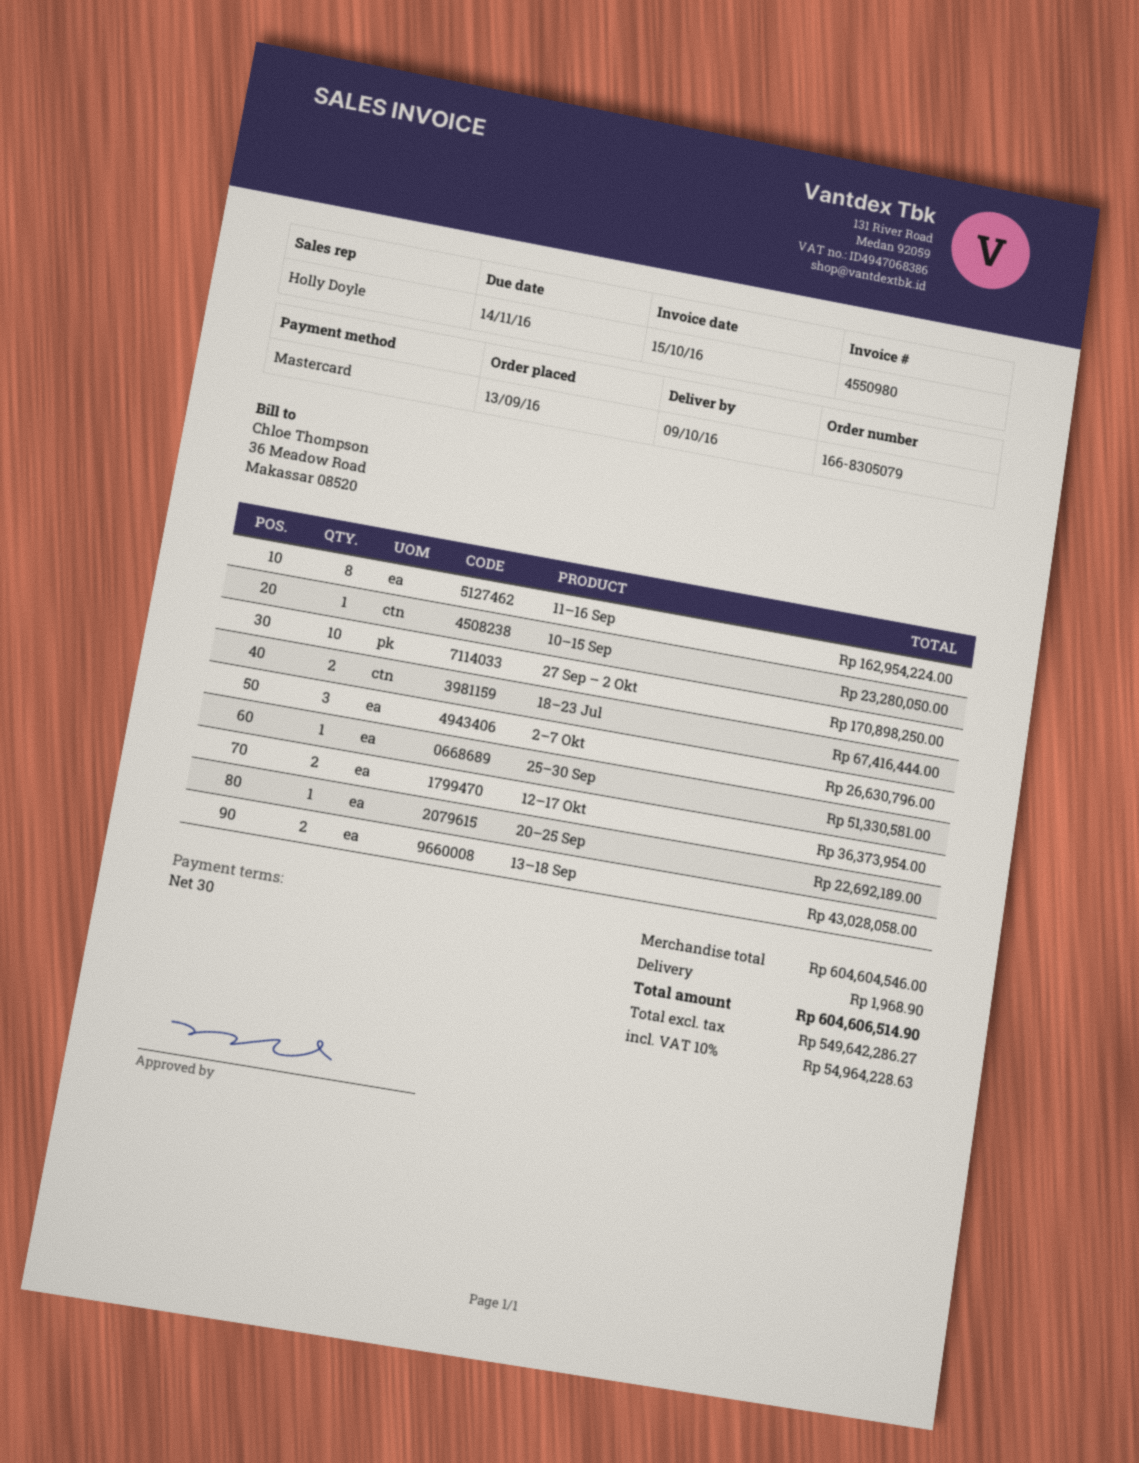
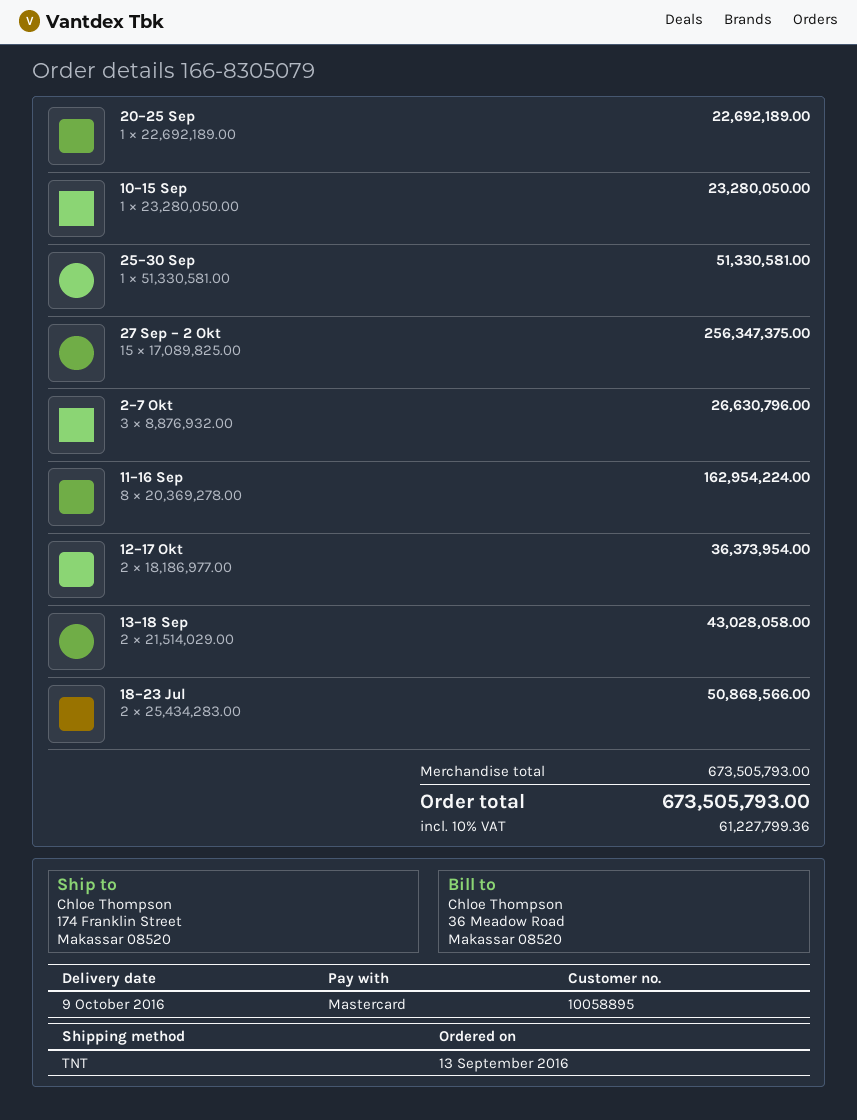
27 Sep – 2 Okt: 10 for 170898250.00 -> 15 for 256347375.00
18–23 Jul: 2 for 67416444.00 -> 2 for 50868566.00
subtotal: 604604546.00 -> 673505793.00
shipping: 1968.90 -> none
tax: 10% = 54964228.63 -> 10% = 61227799.36
total: 604606514.90 -> 673505793.00

